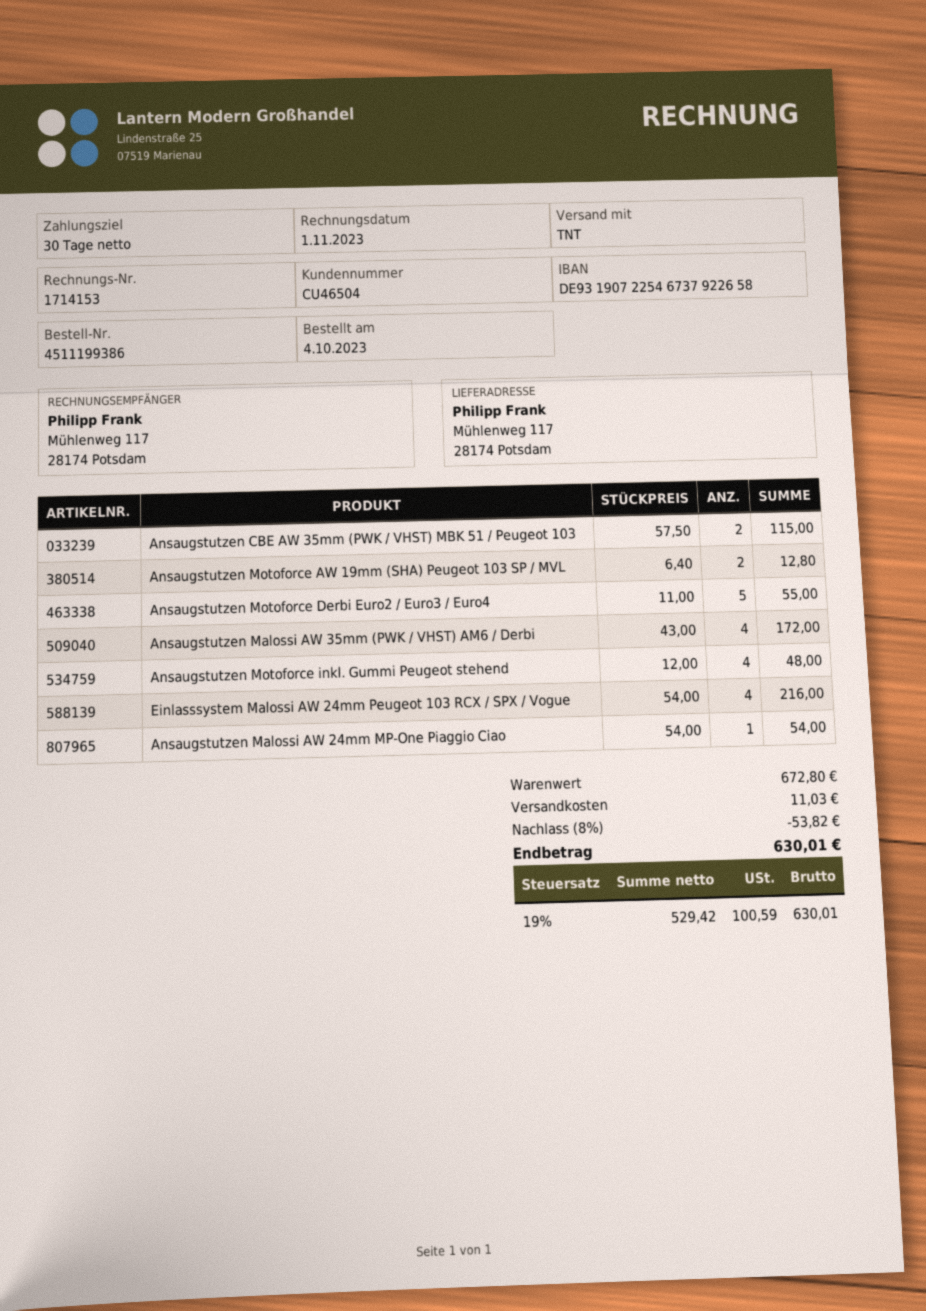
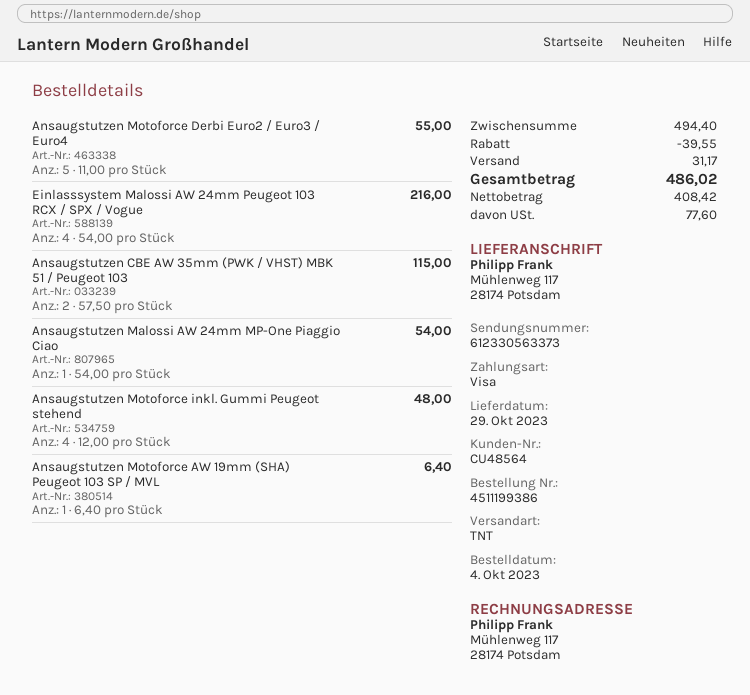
customer number: CU46504 -> CU48564
Ansaugstutzen Motoforce AW 19mm (SHA) Peugeot 103 SP / MVL: 2 x 6.40 = 12.80 -> 1 x 6.40 = 6.40
Ansaugstutzen Malossi AW 35mm (PWK / VHST) AM6 / Derbi: 4 x 43.00 = 172.00 -> none
subtotal: 672.80 -> 494.40
discount: 53.82 -> 39.55
shipping: 11.03 -> 31.17
net: 529.42 -> 408.42
tax: 100.59 -> 77.60
total: 630.01 -> 486.02

